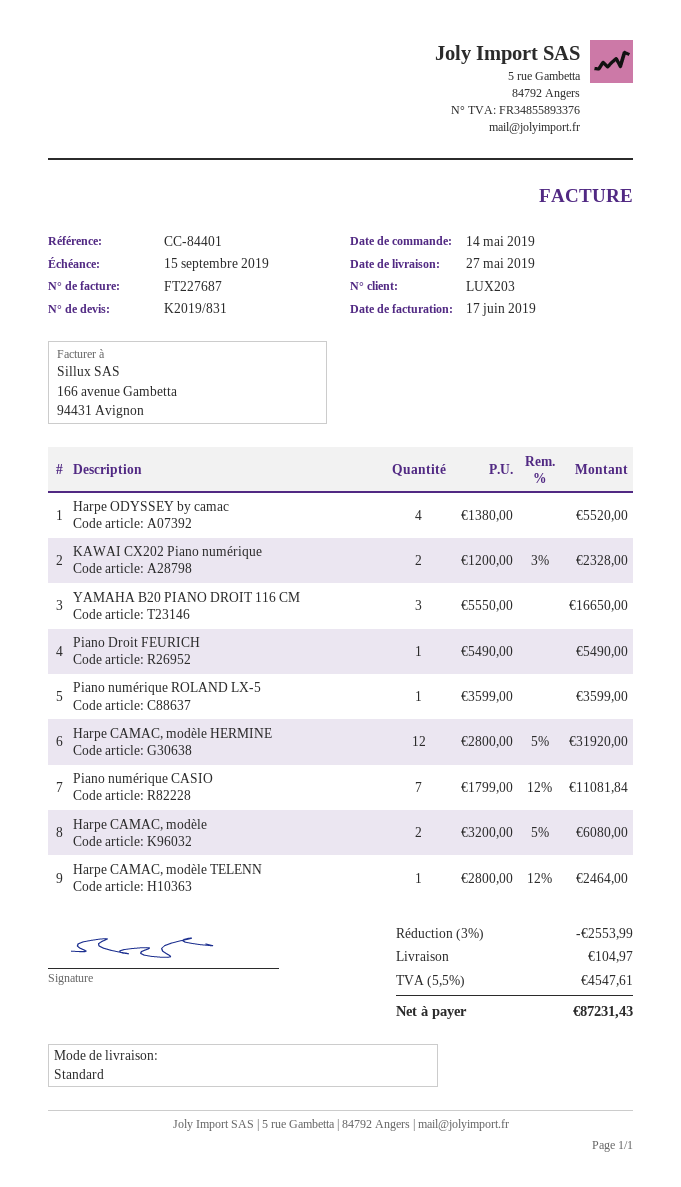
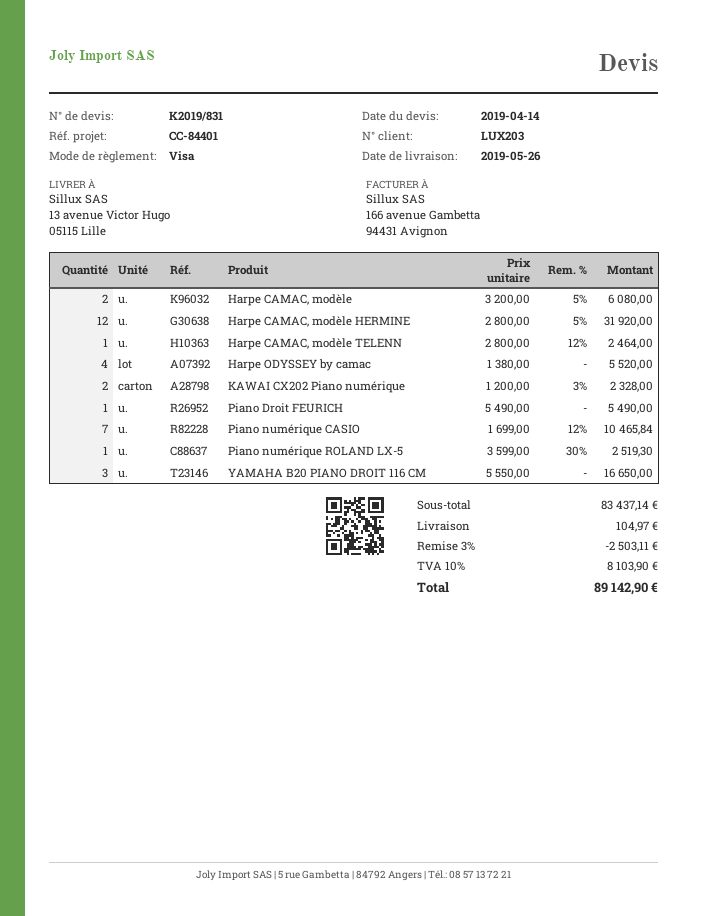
delivery date: 2019-05-27 -> 2019-05-26
Piano numérique ROLAND LX-5: 1 x 3599.00 = 3599.00 -> 1 x 3599.00 - 30% = 2519.30
Piano numérique CASIO: 7 x 1799.00 - 12% = 11081.84 -> 7 x 1699.00 - 12% = 10465.84
discount: 3% = 2553.99 -> 3% = 2503.11
tax: 5.5% = 4547.61 -> 10% = 8103.90
total: 87231.43 -> 89142.90

